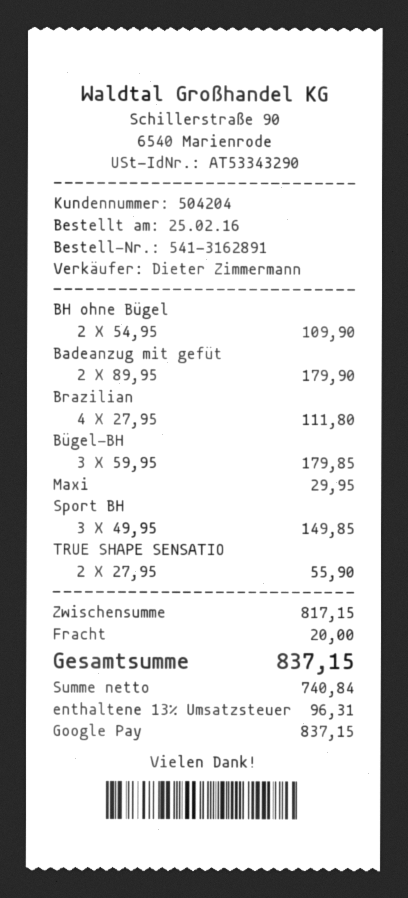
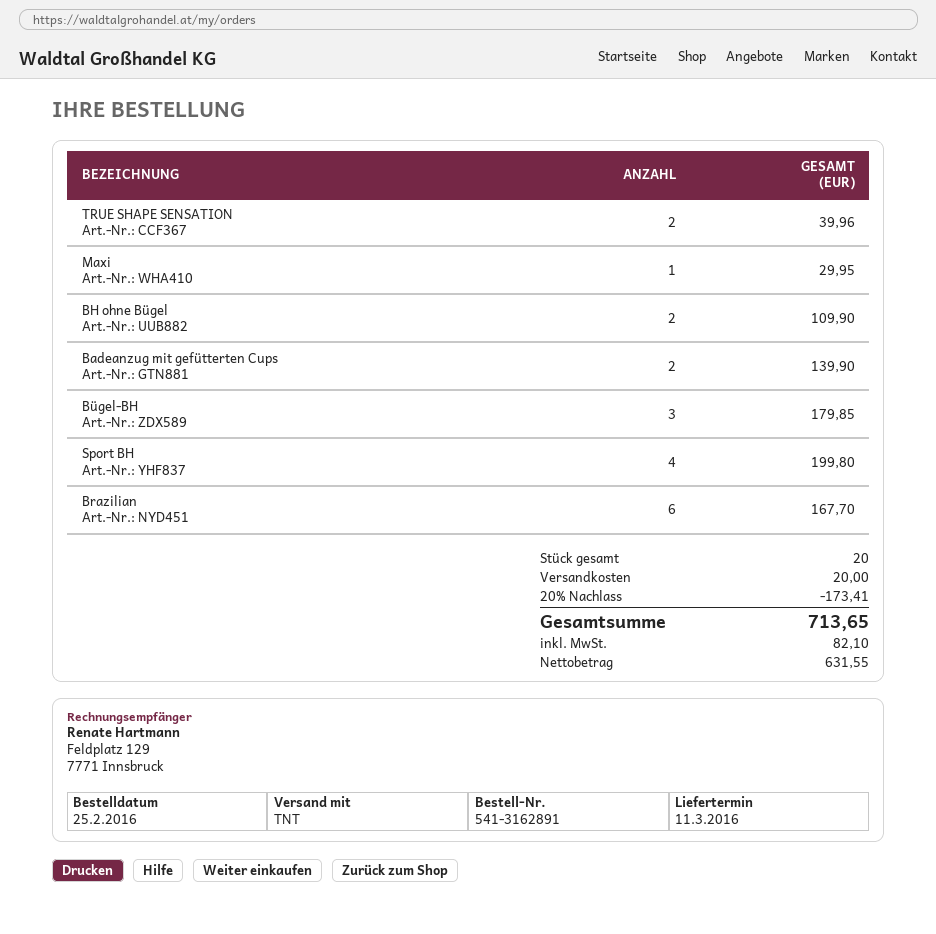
Badeanzug mit gefüt: 2 for 179.90 -> 2 for 139.90
Brazilian: 4 for 111.80 -> 6 for 167.70
Sport BH: 3 for 149.85 -> 4 for 199.80
TRUE SHAPE SENSATIO: 2 for 55.90 -> 2 for 39.96
discount: none -> 20% = 173.41
net: 740.84 -> 631.55
tax: 96.31 -> 82.10
total: 837.15 -> 713.65

